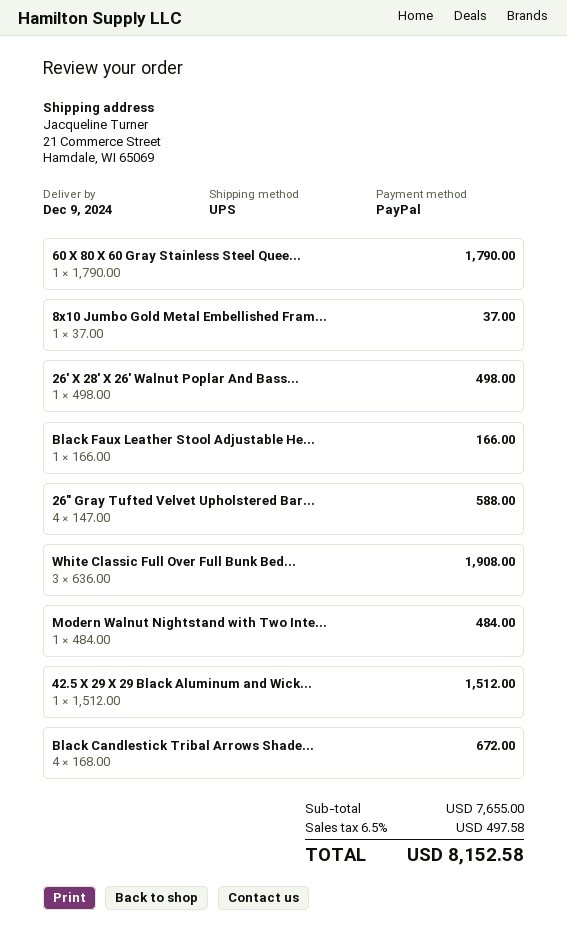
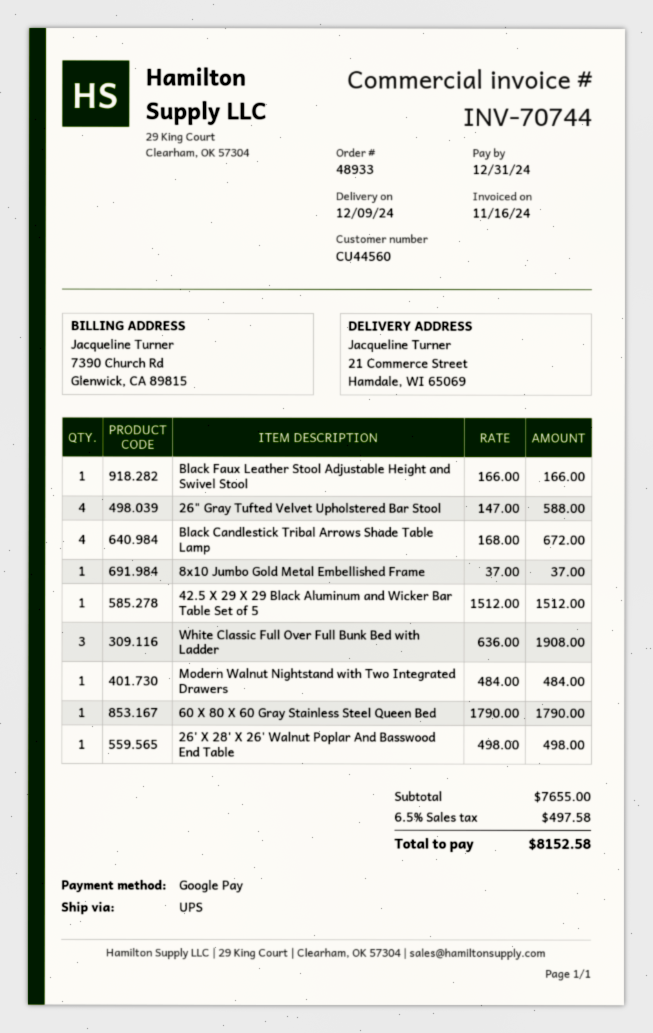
payment method: PayPal -> Google Pay

